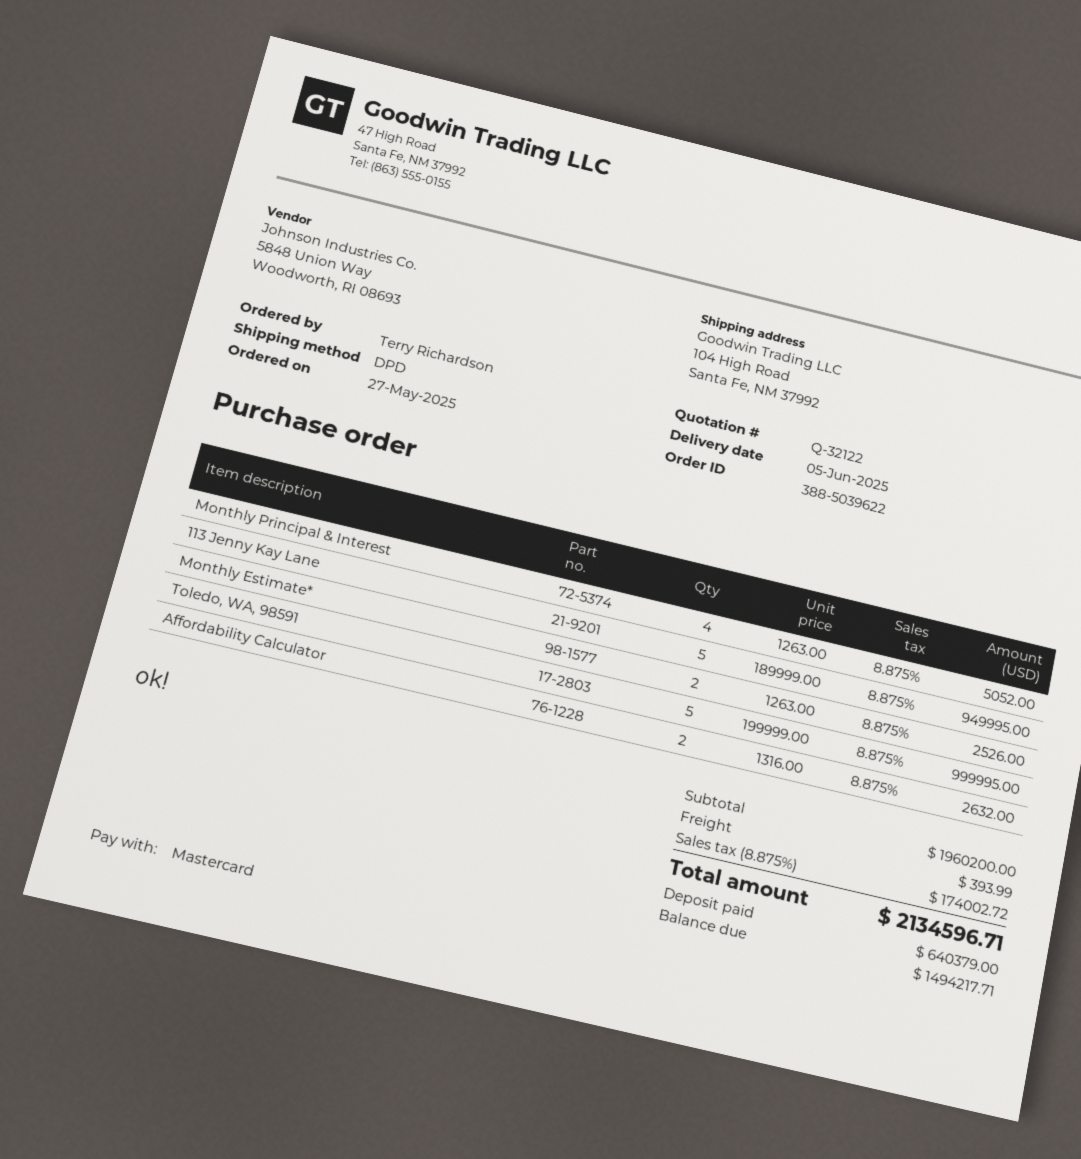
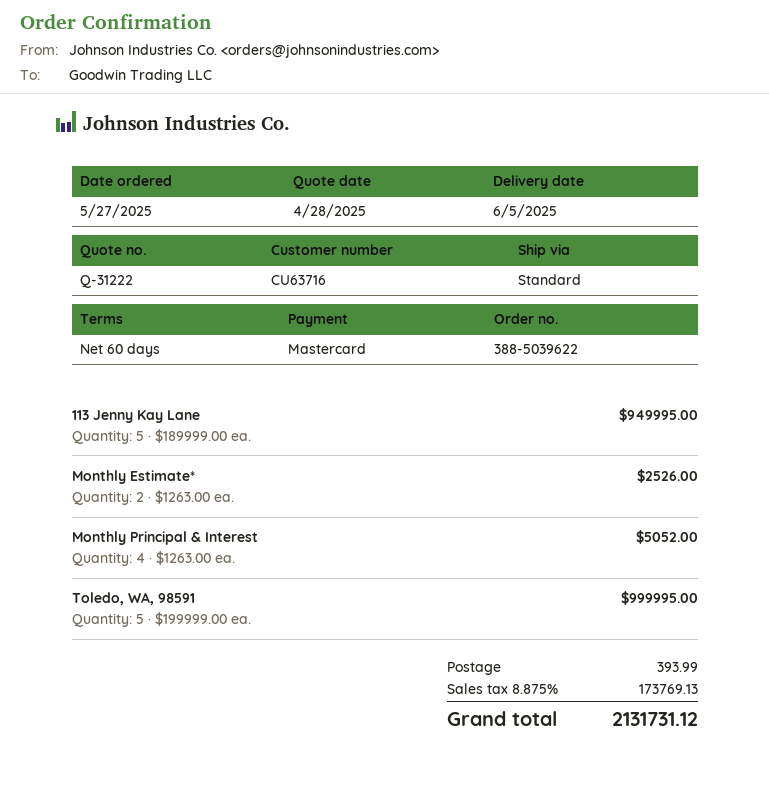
quote number: Q-32122 -> Q-31222
shipping method: DPD -> standard
Affordability Calculator: 2 x 1316.00 = 2632.00 -> none
tax: 8.875% = 174002.72 -> 8.875% = 173769.13
total: 2134596.71 -> 2131731.12

